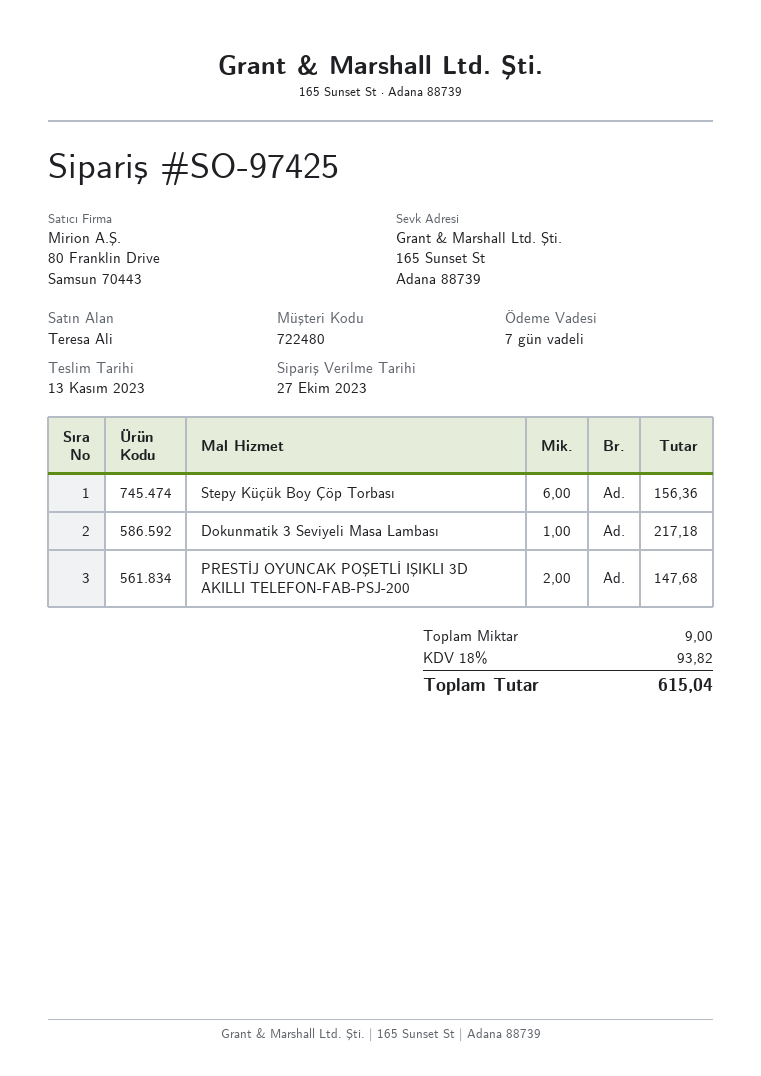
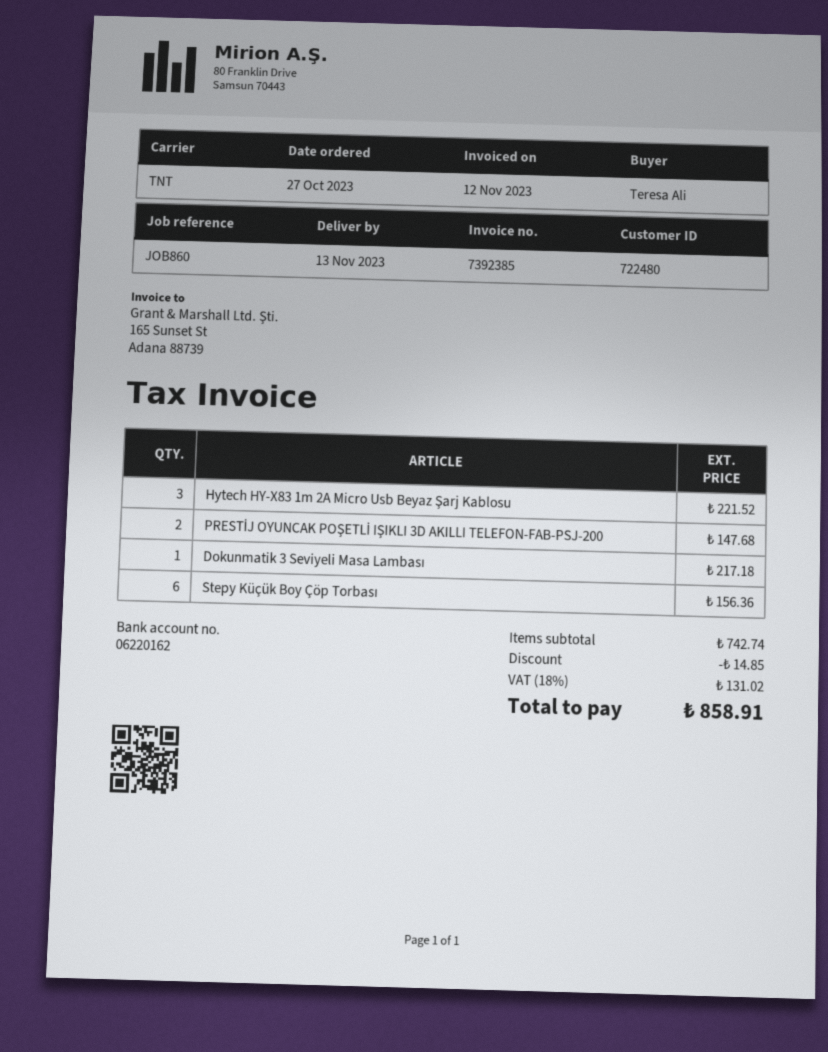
Hytech HY-X83 1m 2A Micro Usb Beyaz Şarj Kablosu: none -> 3 for 221.52
discount: none -> 14.85
tax: 18% = 93.82 -> 18% = 131.02
total: 615.04 -> 858.91

